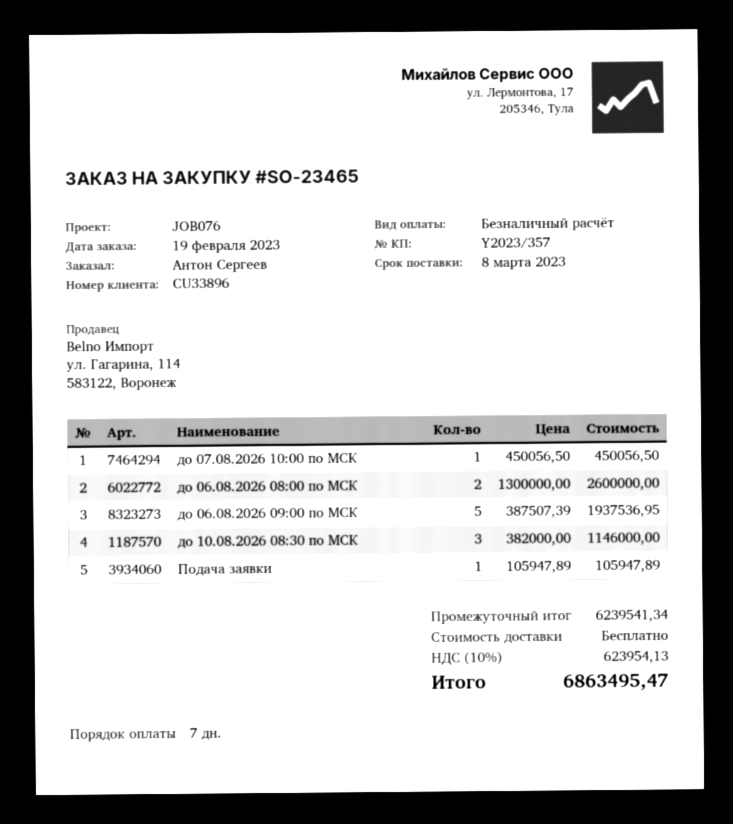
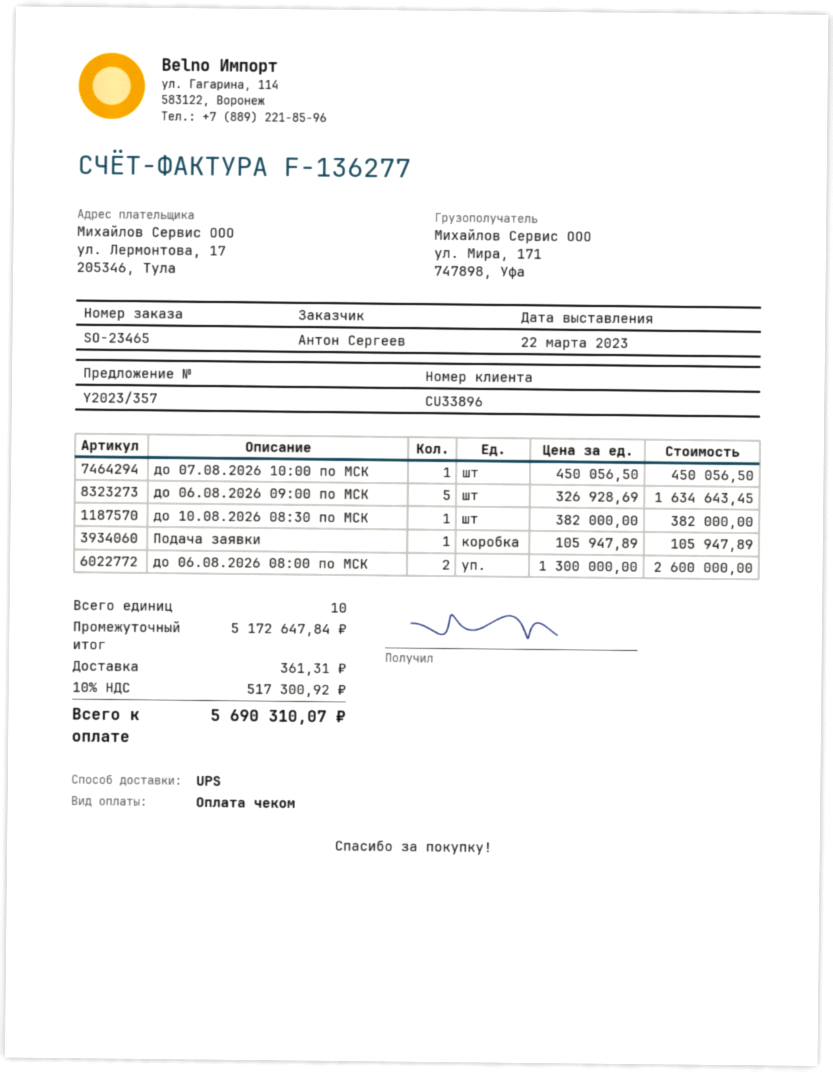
payment method: bank transfer -> cheque
до 06.08.2026 09:00 по МСК: 5 x 387507.39 = 1937536.95 -> 5 x 326928.69 = 1634643.45
до 10.08.2026 08:30 по МСК: 3 x 382000.00 = 1146000.00 -> 1 x 382000.00 = 382000.00
subtotal: 6239541.34 -> 5172647.84
shipping: 0.00 -> 361.31
tax: 10% = 623954.13 -> 10% = 517300.92
total: 6863495.47 -> 5690310.07

